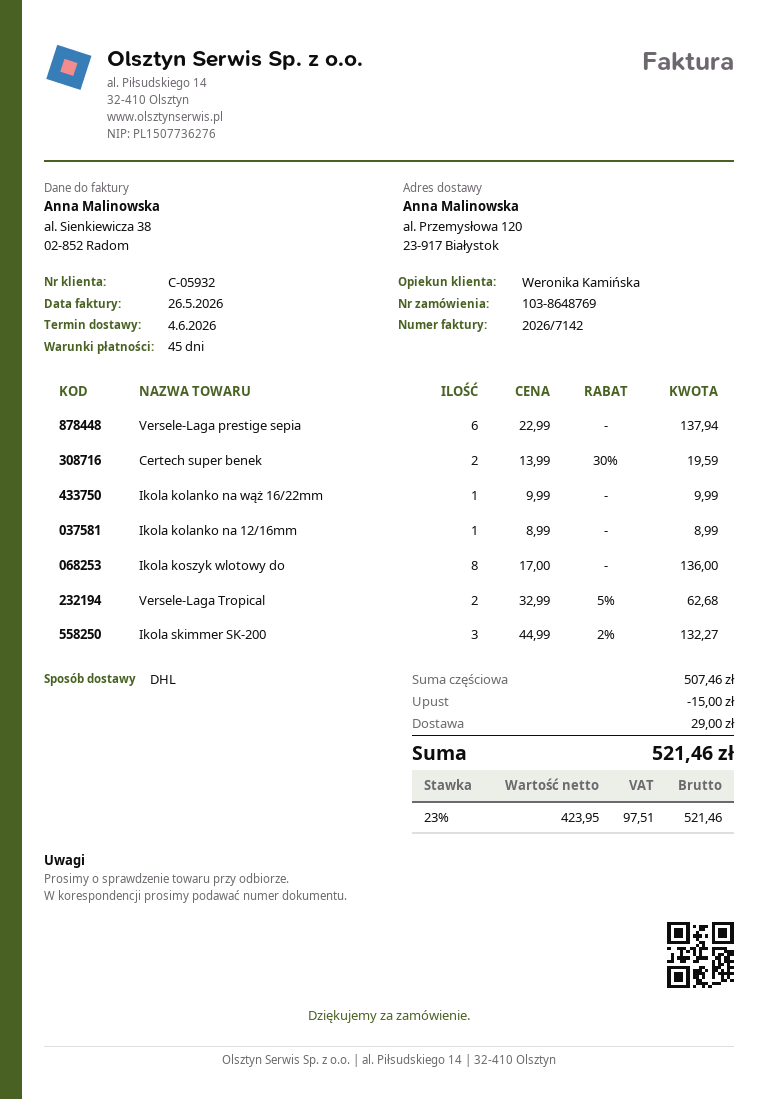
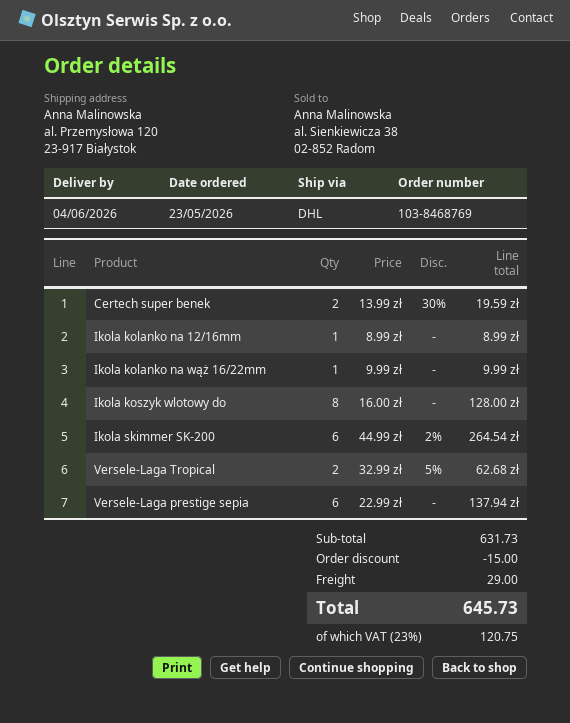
order number: 103-8648769 -> 103-8468769
Ikola koszyk wlotowy do: 8 x 17.00 = 136.00 -> 8 x 16.00 = 128.00
Ikola skimmer SK-200: 3 x 44.99 - 2% = 132.27 -> 6 x 44.99 - 2% = 264.54
subtotal: 507.46 -> 631.73
tax: 23% = 97.51 -> 23% = 120.75
total: 521.46 -> 645.73

